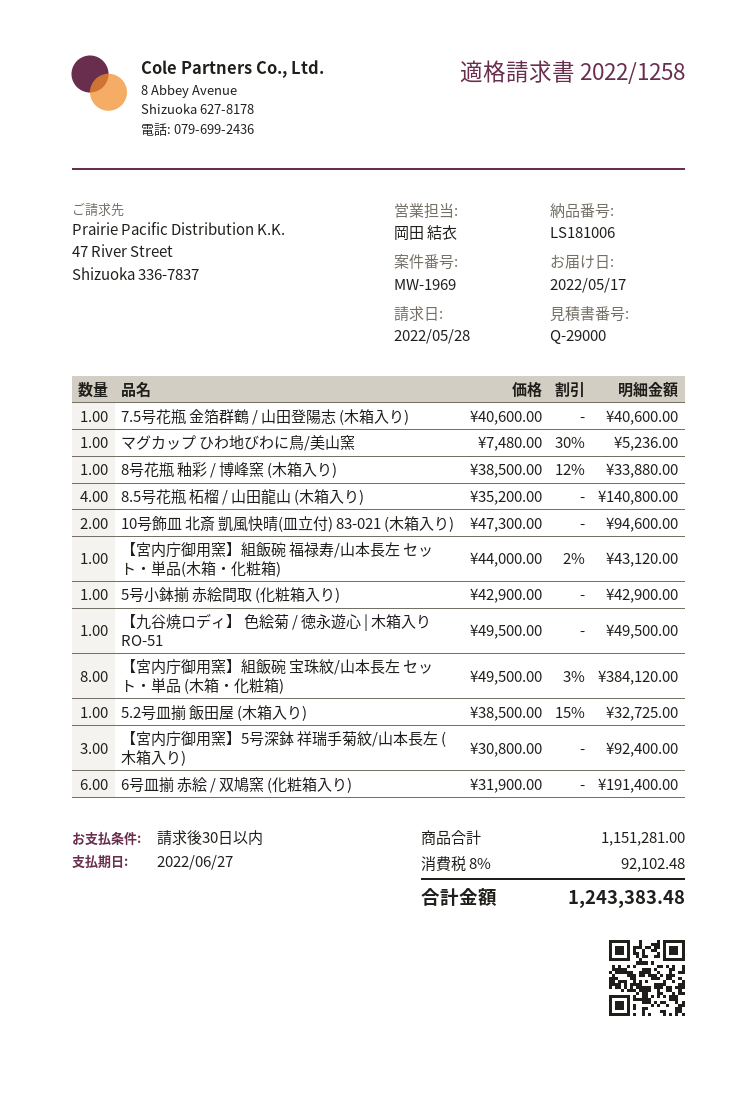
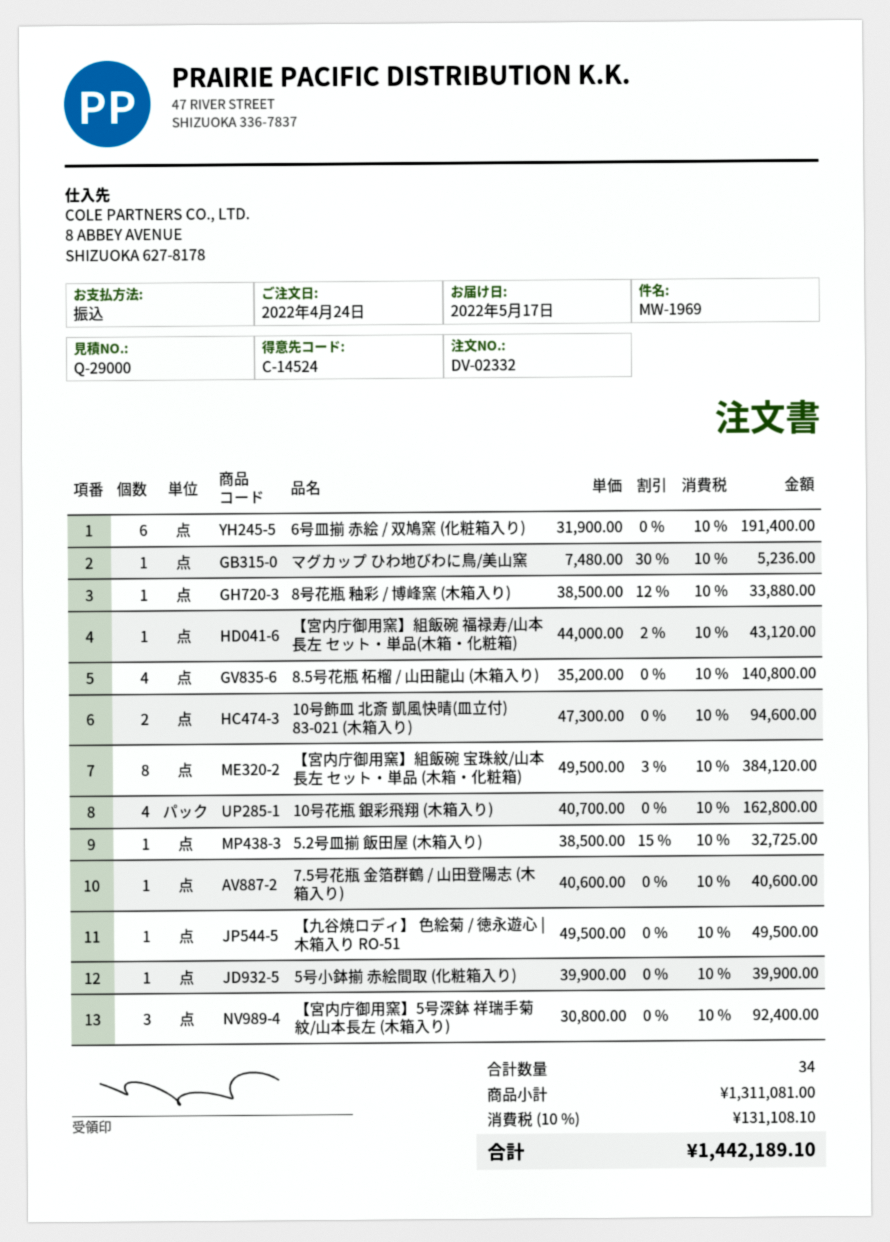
5号小鉢揃 赤絵間取 (化粧箱入り): 1 x 42900.00 = 42900.00 -> 1 x 39900.00 = 39900.00
10号花瓶 銀彩飛翔 (木箱入り): none -> 4 x 40700.00 = 162800.00
subtotal: 1151281.00 -> 1311081.00
tax: 8% = 92102.48 -> 10% = 131108.10
total: 1243383.48 -> 1442189.10

